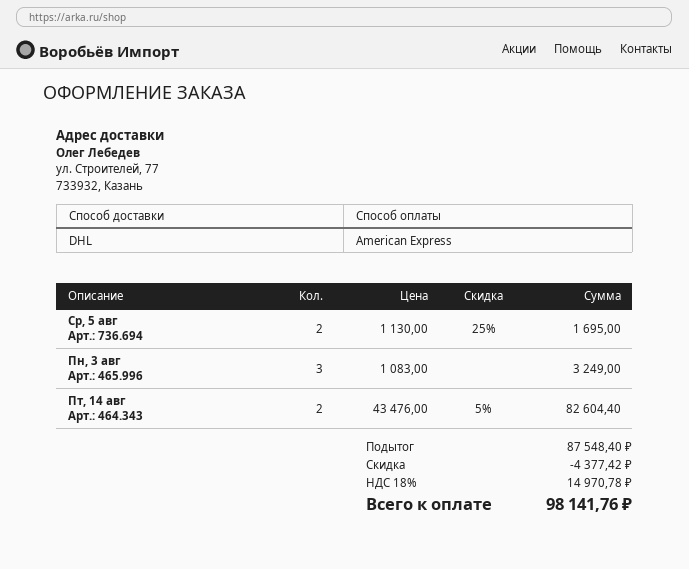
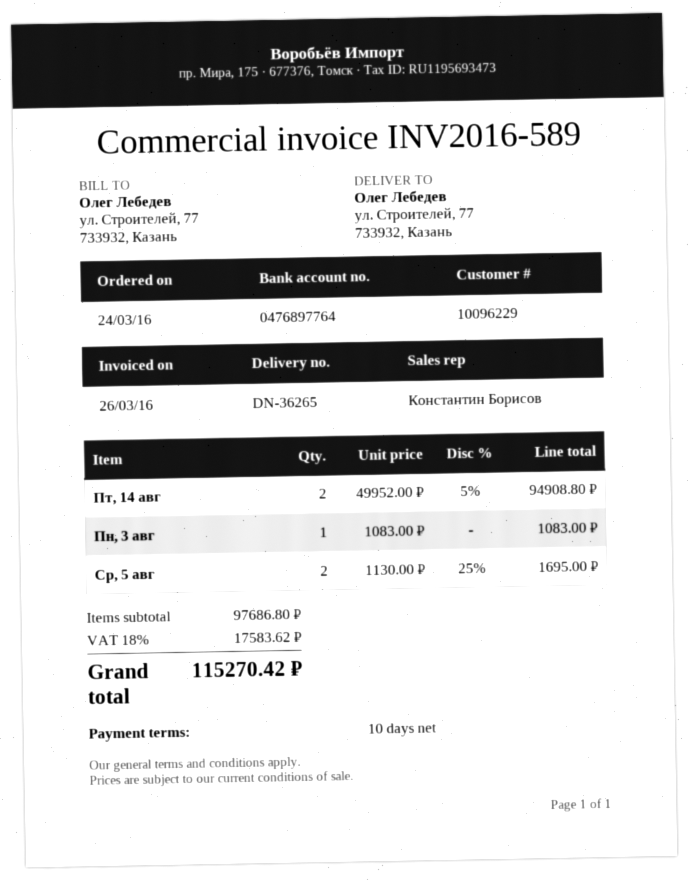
Пн, 3 авг: 3 x 1083.00 = 3249.00 -> 1 x 1083.00 = 1083.00
Пт, 14 авг: 2 x 43476.00 - 5% = 82604.40 -> 2 x 49952.00 - 5% = 94908.80
subtotal: 87548.40 -> 97686.80
discount: 4377.42 -> none
tax: 18% = 14970.78 -> 18% = 17583.62
total: 98141.76 -> 115270.42

